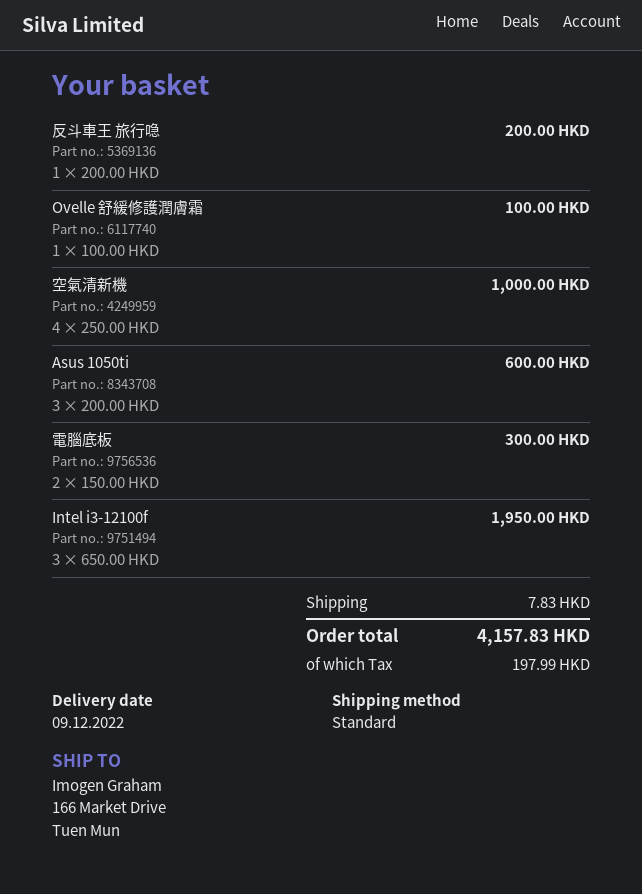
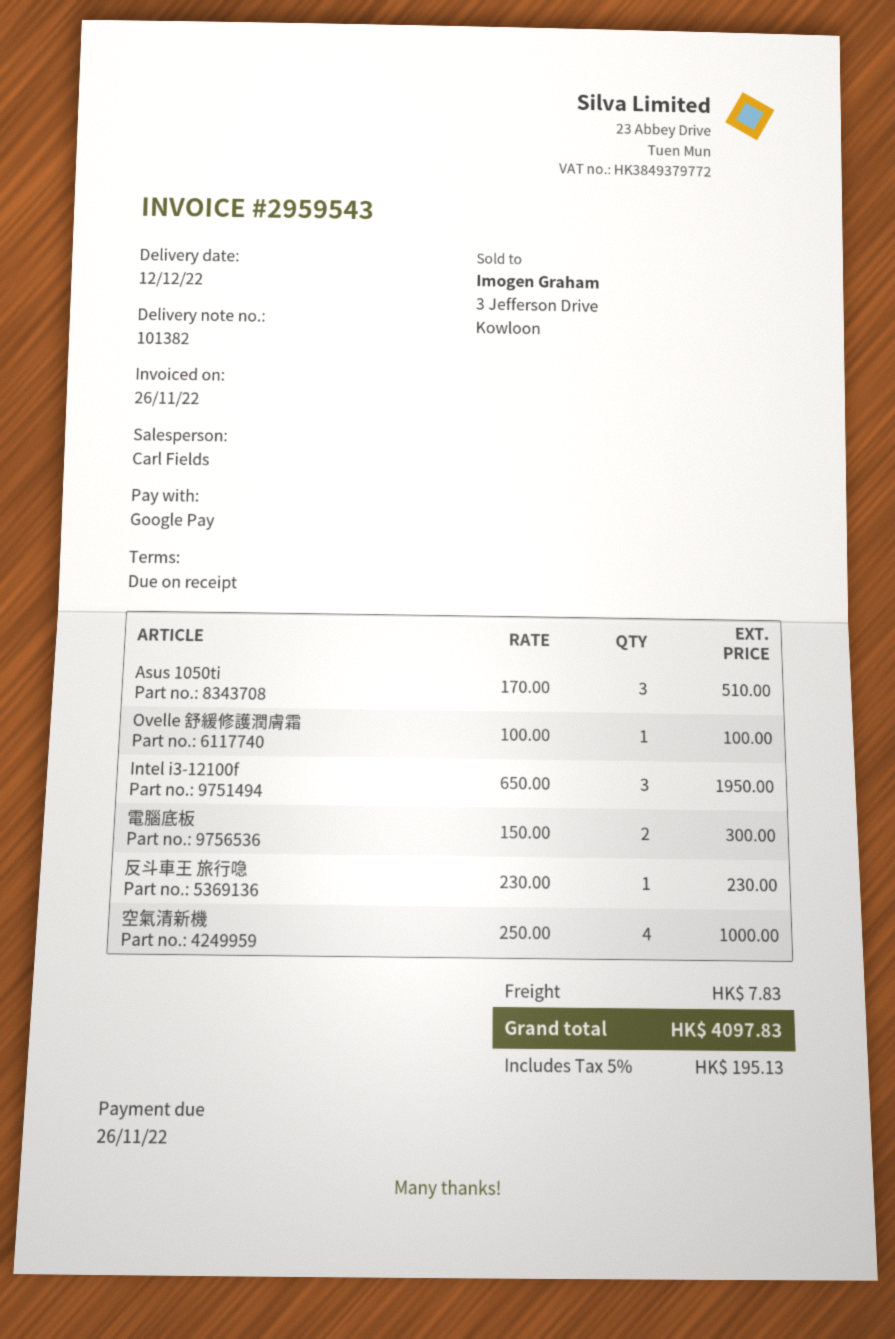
delivery date: 2022-12-09 -> 2022-12-12
反斗車王 旅行喼: 1 x 200.00 = 200.00 -> 1 x 230.00 = 230.00
Asus 1050ti: 3 x 200.00 = 600.00 -> 3 x 170.00 = 510.00
tax: 197.99 -> 195.13
total: 4157.83 -> 4097.83

